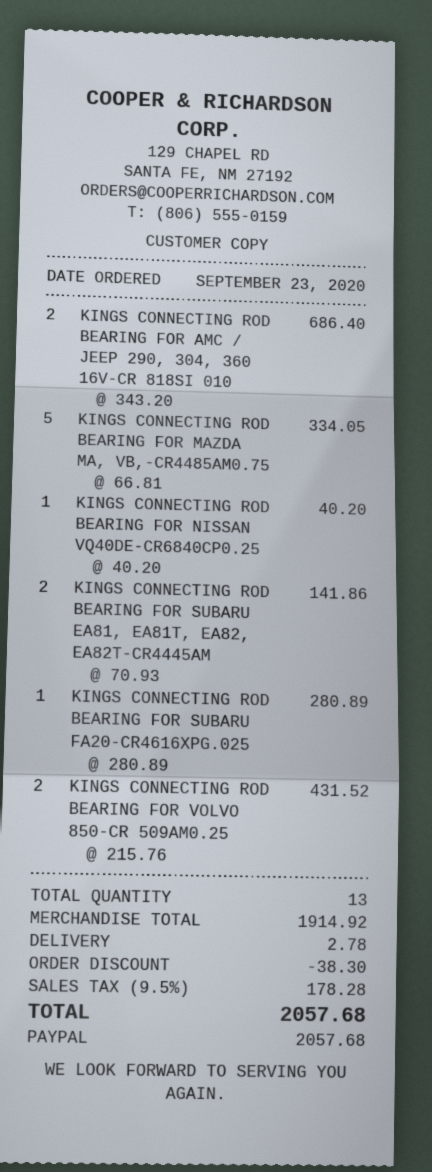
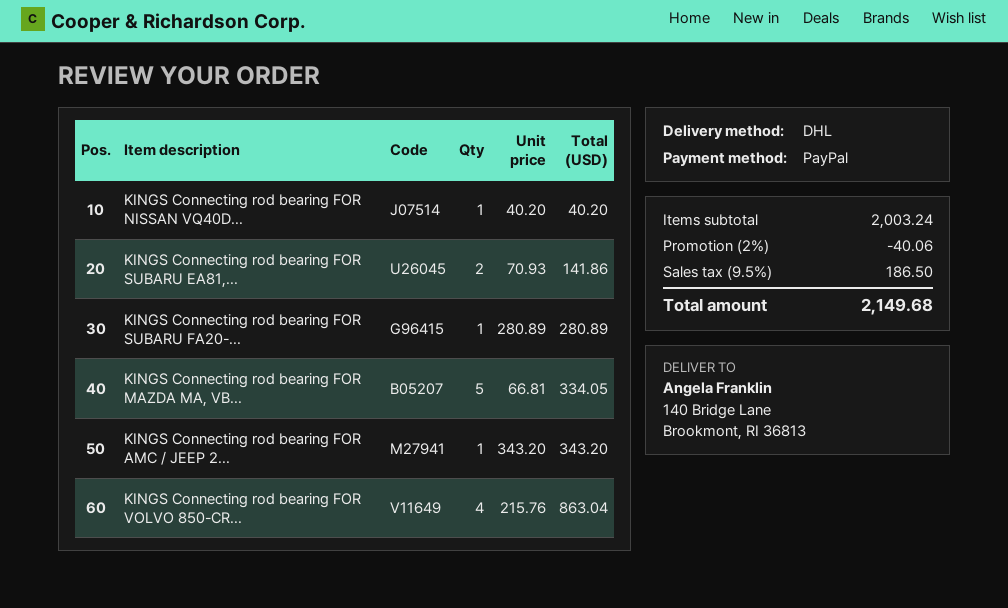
KINGS CONNECTING ROD BEARING FOR AMC / JEEP 290, 304, 360 16V-CR 818SI 010: 2 x 343.20 = 686.40 -> 1 x 343.20 = 343.20
KINGS CONNECTING ROD BEARING FOR VOLVO 850-CR 509AM0.25: 2 x 215.76 = 431.52 -> 4 x 215.76 = 863.04
subtotal: 1914.92 -> 2003.24
discount: 38.30 -> 40.06
shipping: 2.78 -> none
tax: 9.5% = 178.28 -> 9.5% = 186.50
total: 2057.68 -> 2149.68

